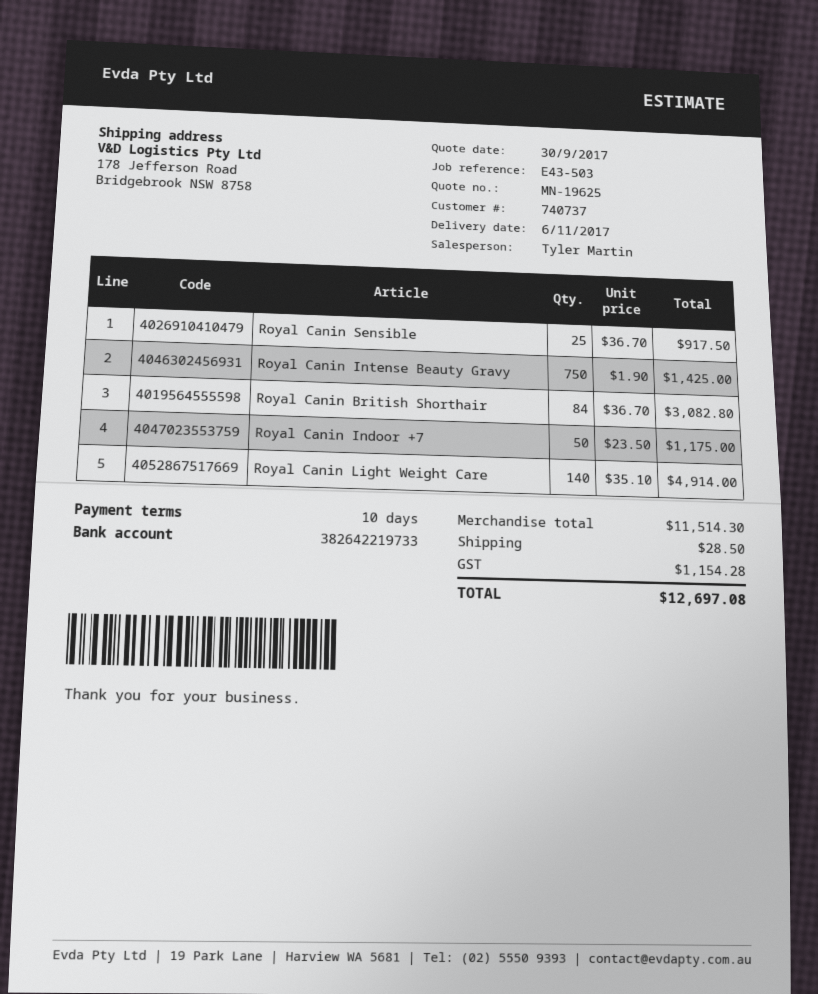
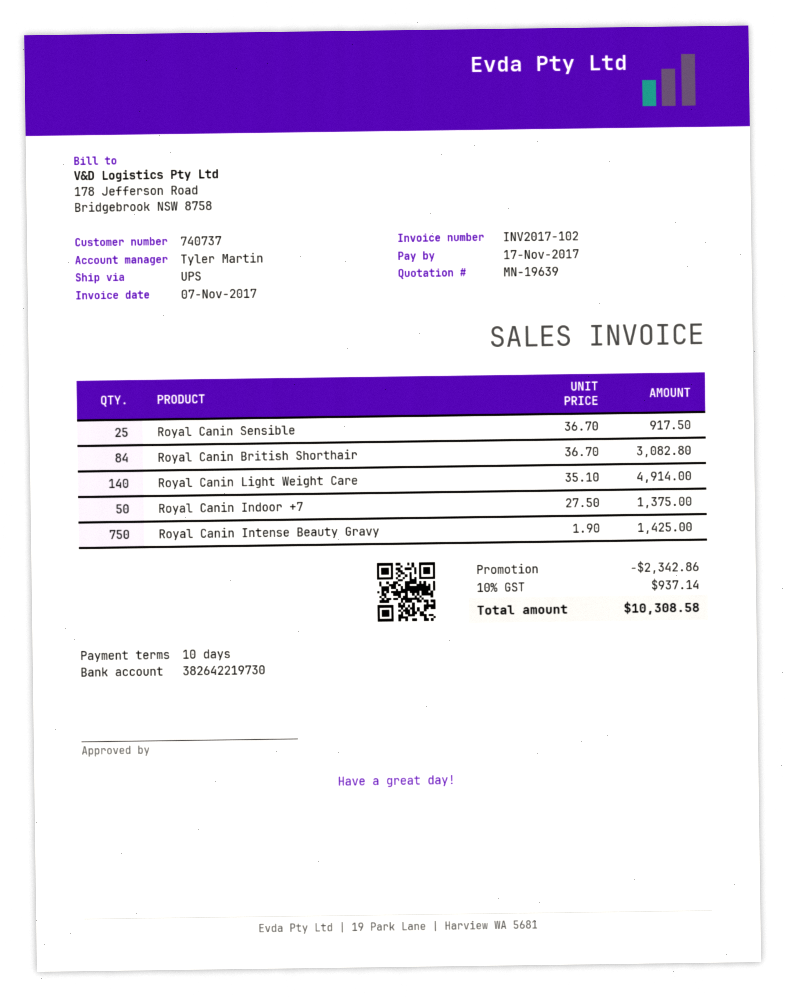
quote number: MN-19625 -> MN-19639
bank account: 382642219733 -> 382642219730
Royal Canin Indoor +7: 50 x 23.50 = 1175.00 -> 50 x 27.50 = 1375.00
discount: none -> 2342.86
shipping: 28.50 -> none
tax: 1154.28 -> 937.14
total: 12697.08 -> 10308.58

